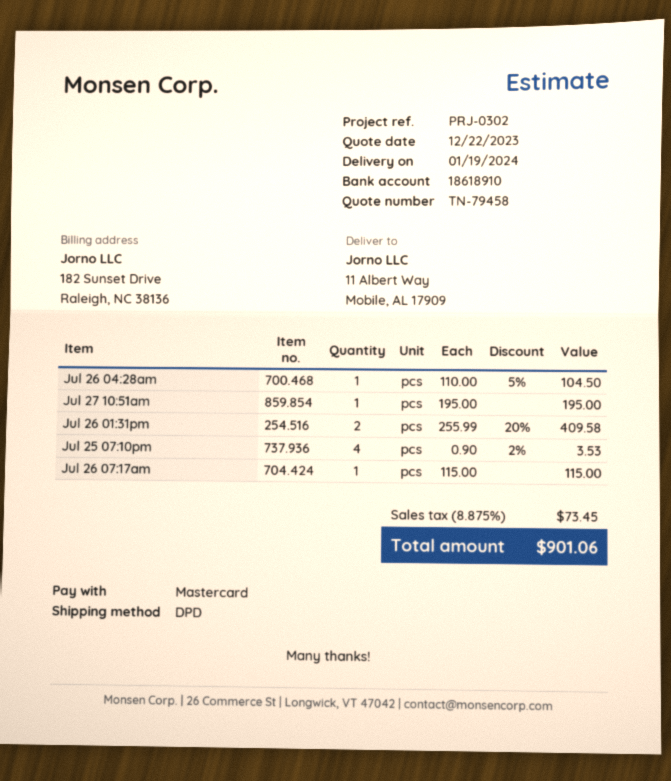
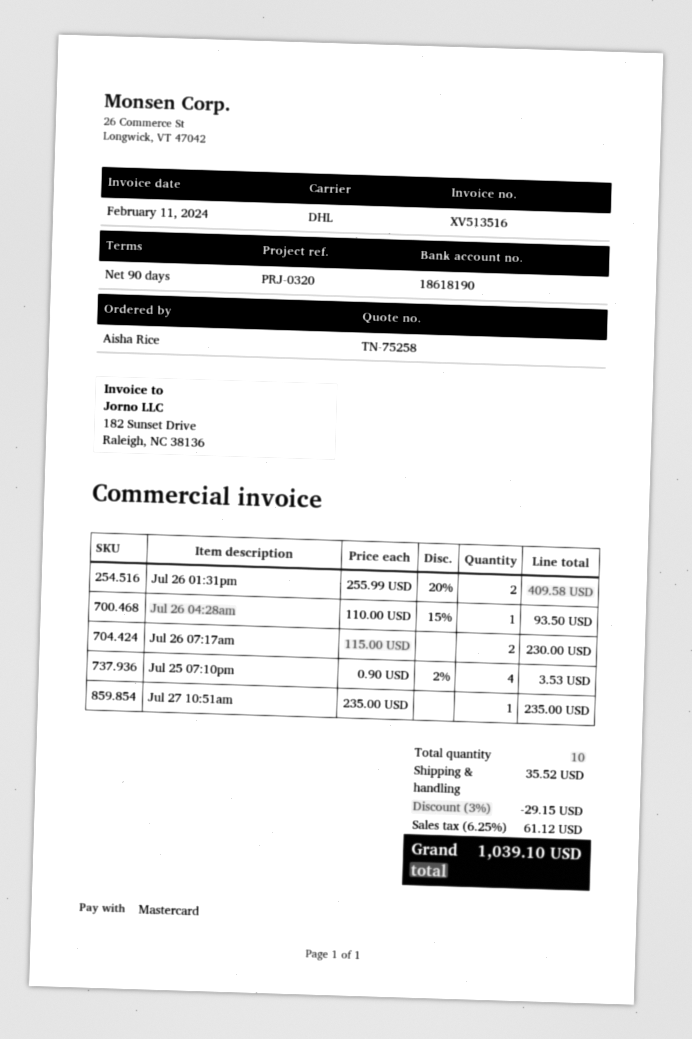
quote number: TN-79458 -> TN-75258
reference: PRJ-0302 -> PRJ-0320
bank account: 18618910 -> 18618190
shipping method: DPD -> DHL
Jul 26 04:28am: 1 x 110.00 - 5% = 104.50 -> 1 x 110.00 - 15% = 93.50
Jul 27 10:51am: 1 x 195.00 = 195.00 -> 1 x 235.00 = 235.00
Jul 26 07:17am: 1 x 115.00 = 115.00 -> 2 x 115.00 = 230.00
discount: none -> 3% = 29.15
shipping: none -> 35.52
tax: 8.875% = 73.45 -> 6.25% = 61.12
total: 901.06 -> 1039.10

